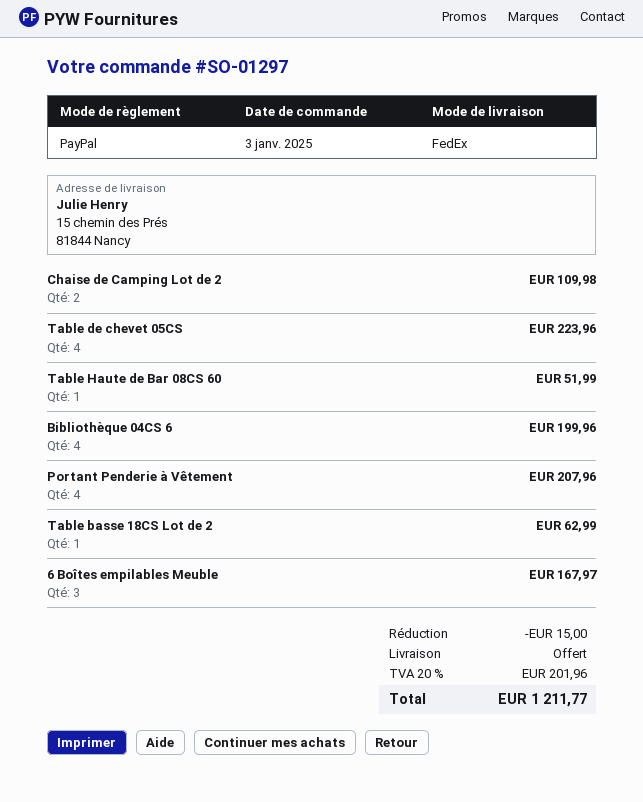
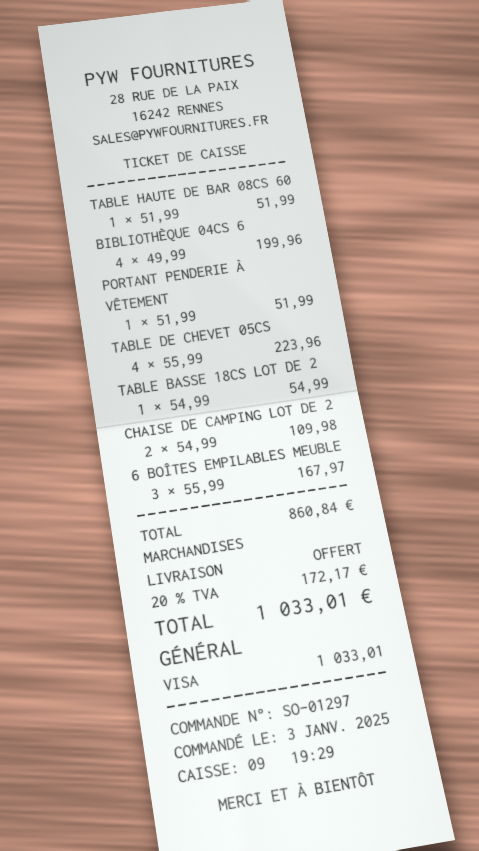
payment method: PayPal -> Visa
Portant Penderie à Vêtement: 4 for 207.96 -> 1 for 51.99
Table basse 18CS Lot de 2: 1 for 62.99 -> 1 for 54.99
discount: 15.00 -> none
tax: 20% = 201.96 -> 20% = 172.17
total: 1211.77 -> 1033.01

